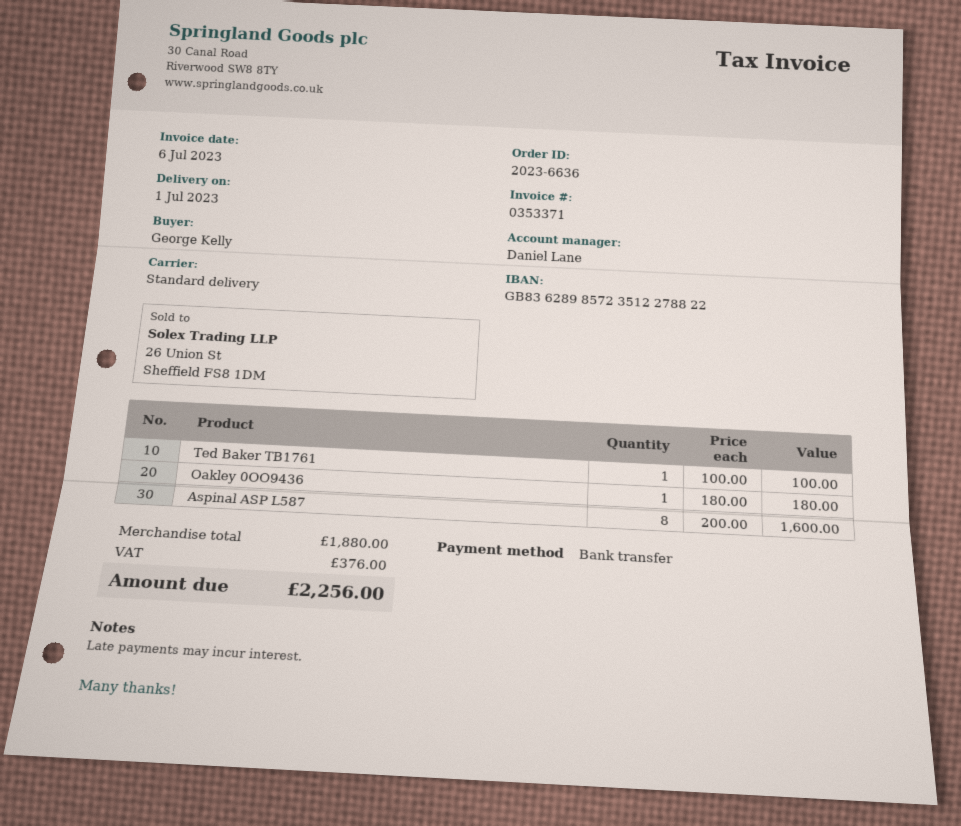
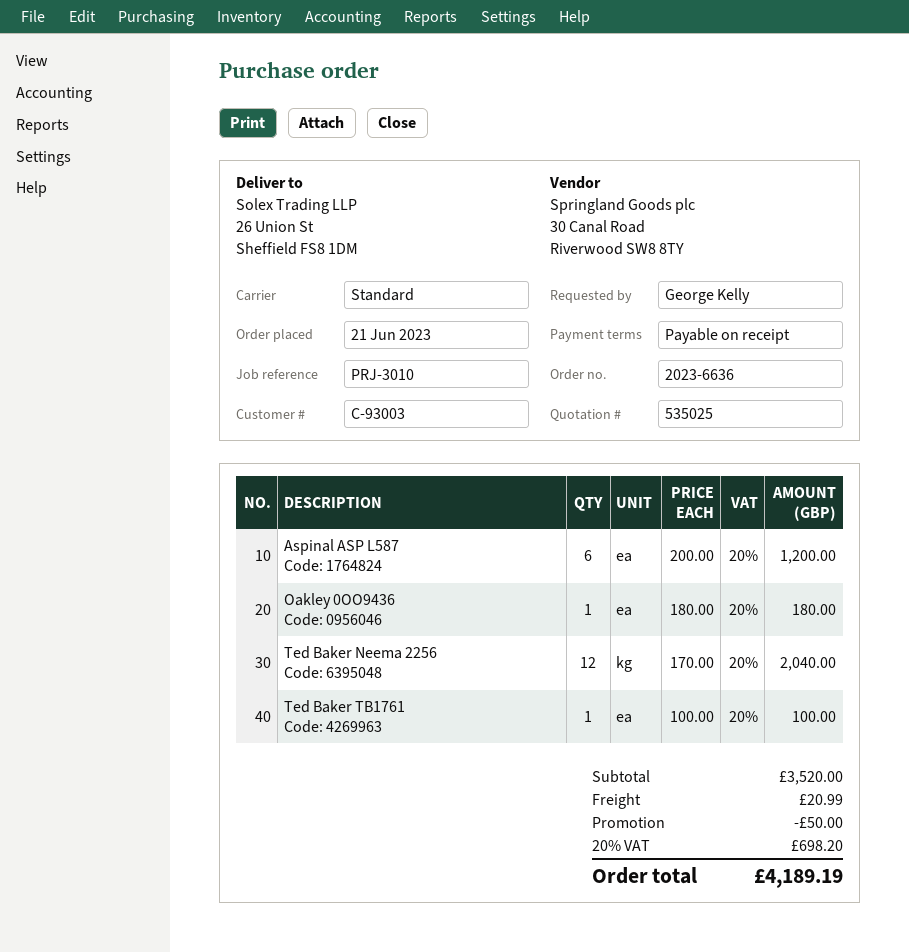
Aspinal ASP L587: 8 x 200.00 = 1600.00 -> 6 x 200.00 = 1200.00
Ted Baker Neema 2256: none -> 12 x 170.00 = 2040.00
subtotal: 1880.00 -> 3520.00
discount: none -> 50.00
shipping: none -> 20.99
tax: 376.00 -> 698.20
total: 2256.00 -> 4189.19

